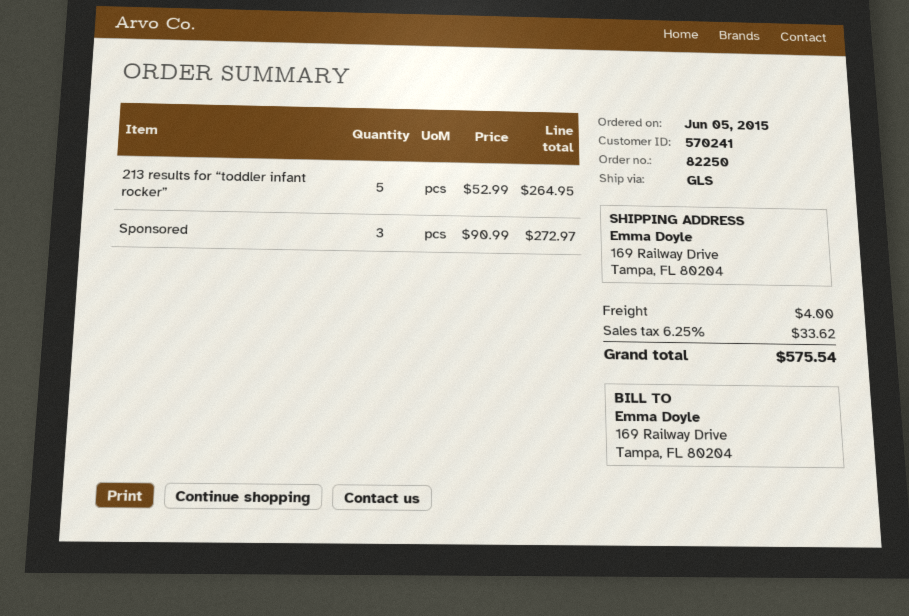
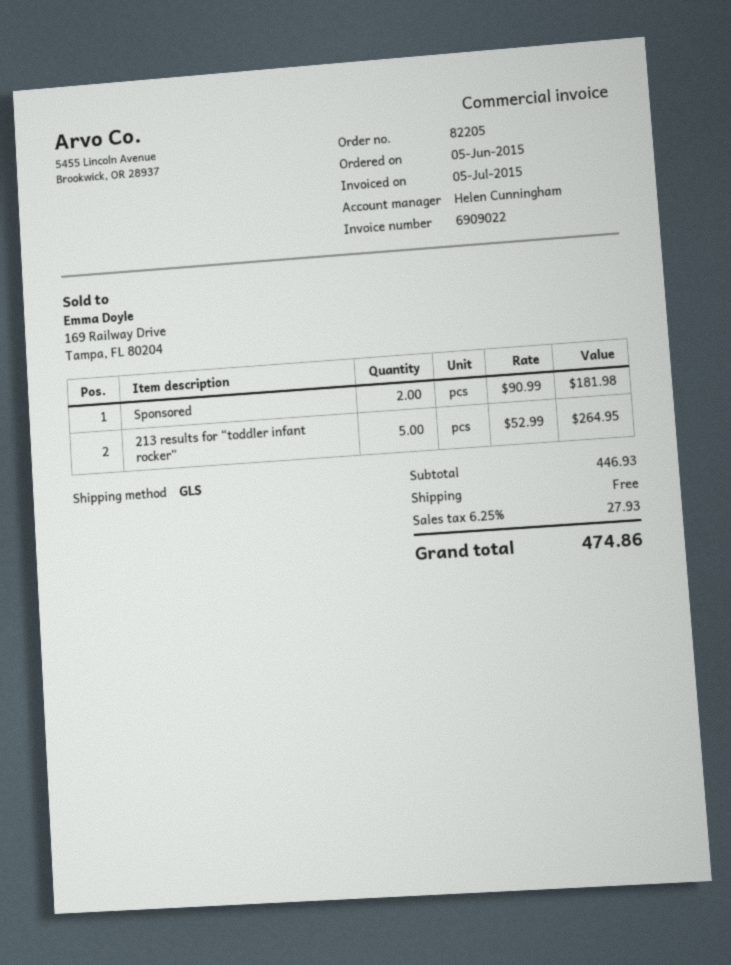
order number: 82250 -> 82205
Sponsored: 3 x 90.99 = 272.97 -> 2 x 90.99 = 181.98
shipping: 4.00 -> 0.00
tax: 6.25% = 33.62 -> 6.25% = 27.93
total: 575.54 -> 474.86

